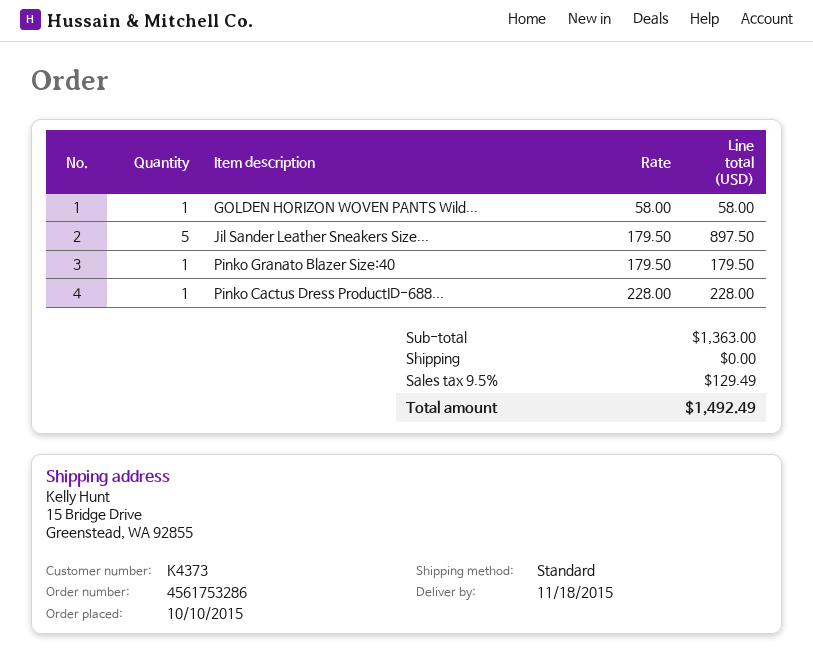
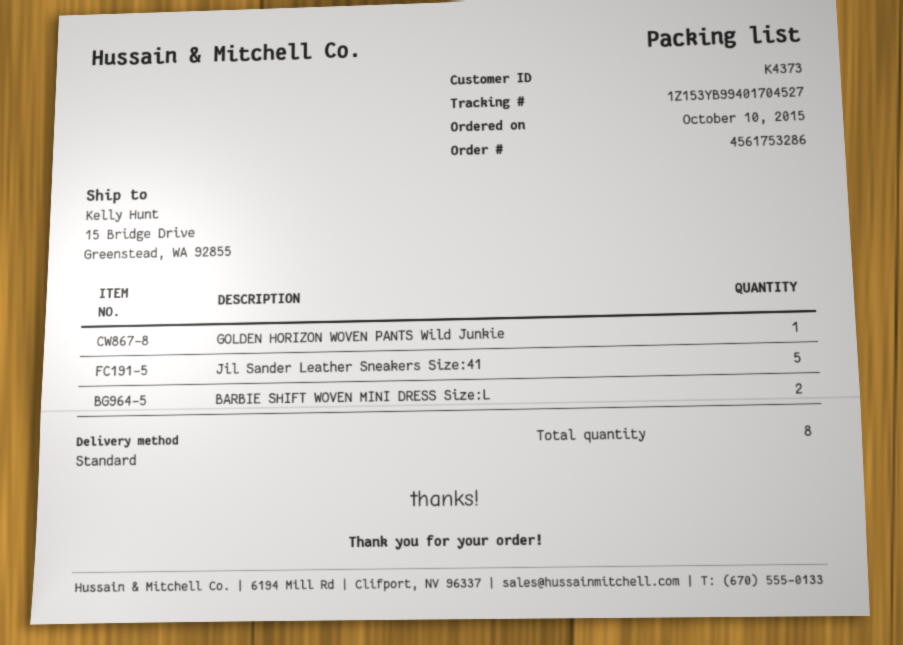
Pinko Granato Blazer Size:40: 1 -> none
Pinko Cactus Dress ProductID-688...: 1 -> none
BARBIE SHIFT WOVEN MINI DRESS Size:L: none -> 2

